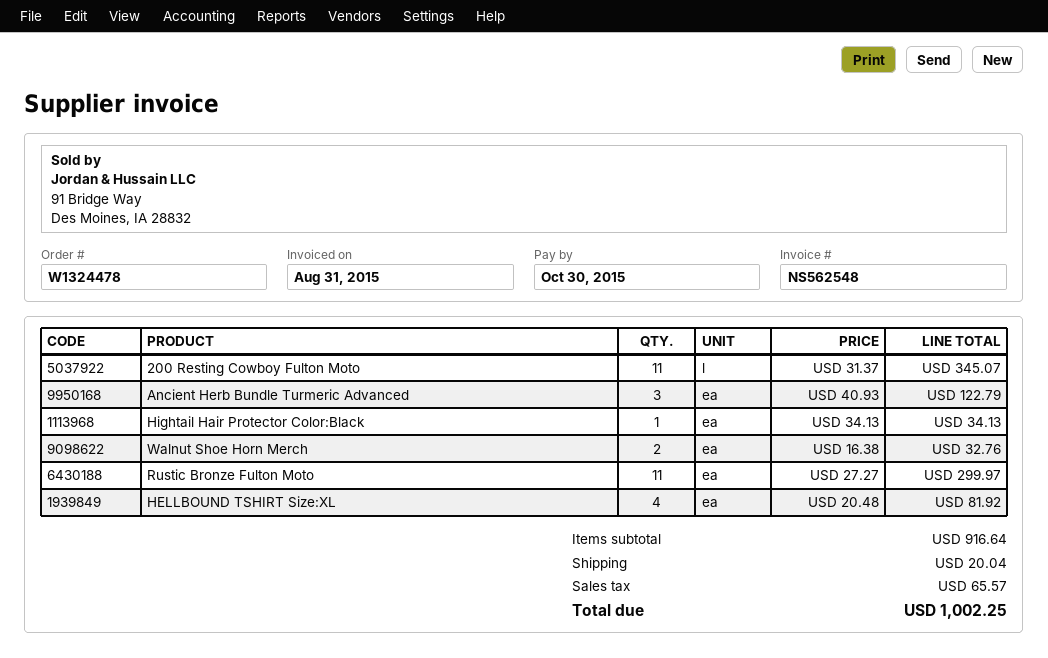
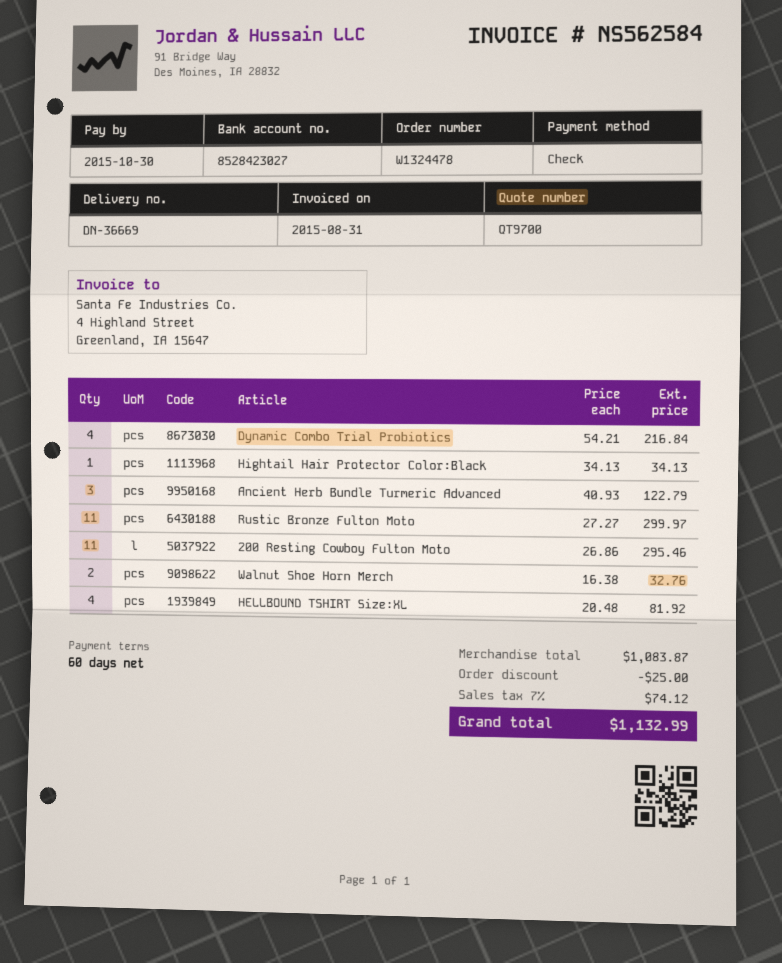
invoice number: NS562548 -> NS562584
200 Resting Cowboy Fulton Moto: 11 x 31.37 = 345.07 -> 11 x 26.86 = 295.46
Dynamic Combo Trial Probiotics: none -> 4 x 54.21 = 216.84
subtotal: 916.64 -> 1083.87
discount: none -> 25.00
shipping: 20.04 -> none
tax: 65.57 -> 74.12
total: 1002.25 -> 1132.99

